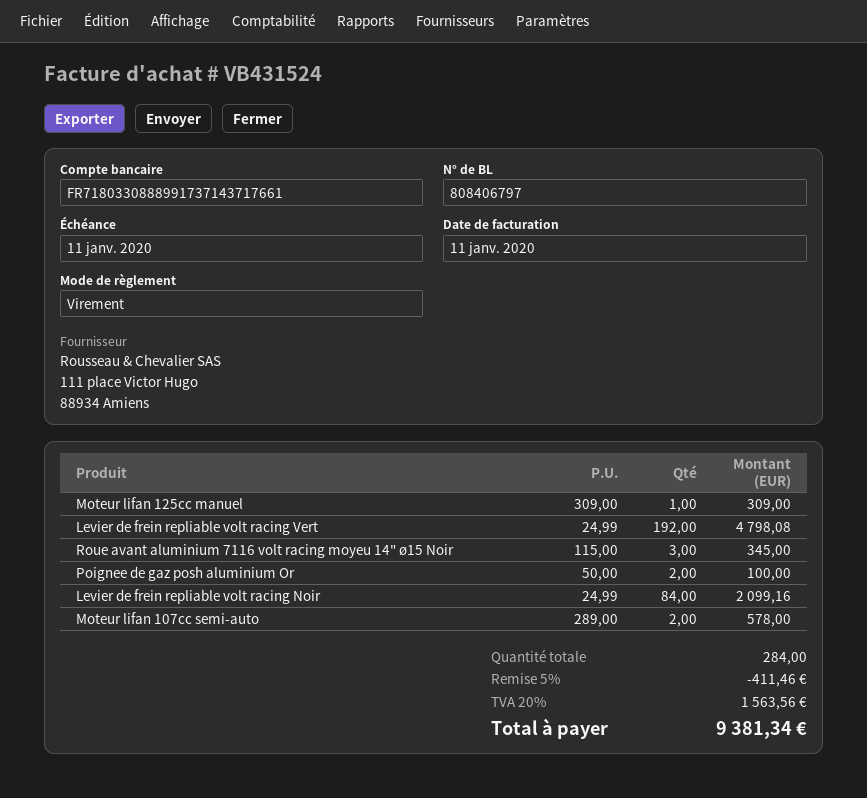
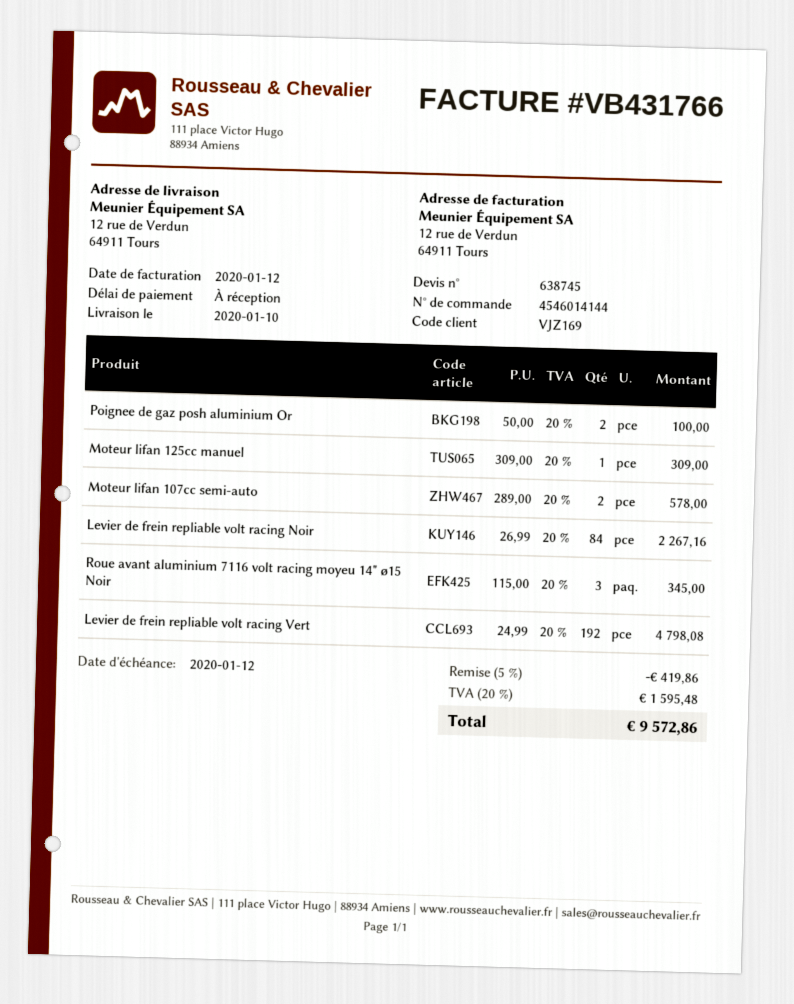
invoice number: VB431524 -> VB431766
invoice date: 2020-01-11 -> 2020-01-12
due date: 2020-01-11 -> 2020-01-12
Levier de frein repliable volt racing Noir: 84 x 24.99 = 2099.16 -> 84 x 26.99 = 2267.16
discount: 5% = 411.46 -> 5% = 419.86
tax: 20% = 1563.56 -> 20% = 1595.48
total: 9381.34 -> 9572.86

